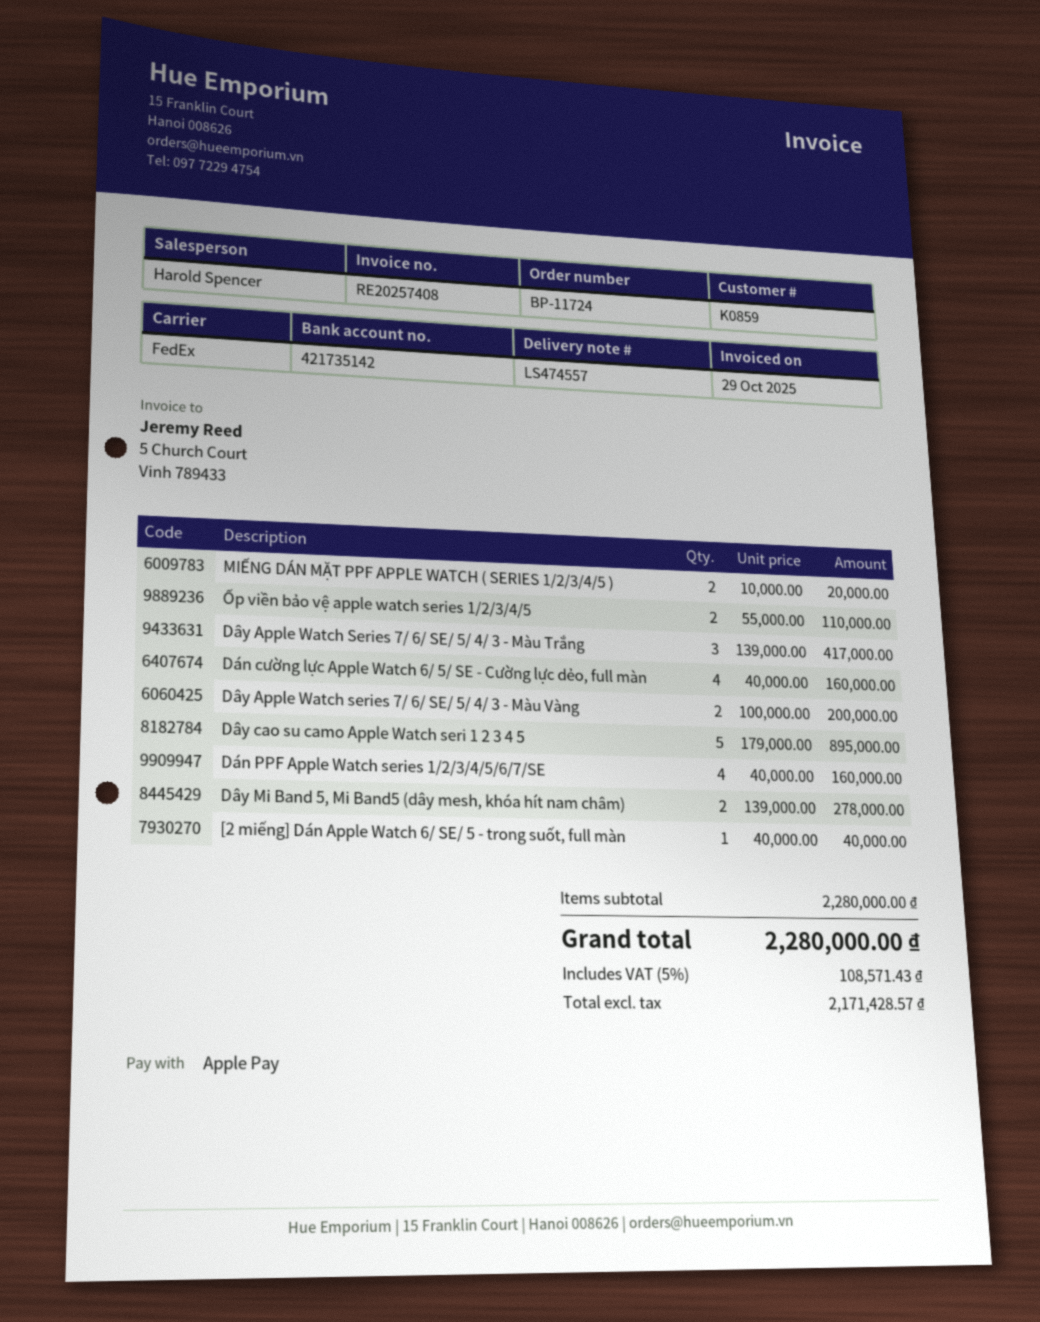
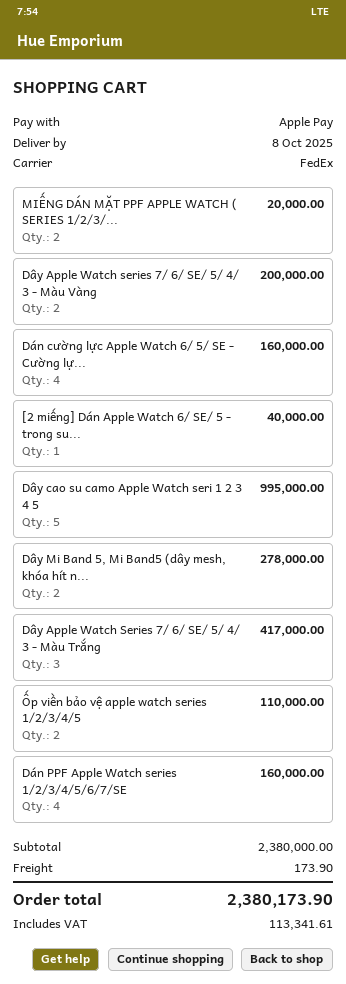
Dây cao su camo Apple Watch seri 1 2 3 4 5: 5 for 895000.00 -> 5 for 995000.00
subtotal: 2280000.00 -> 2380000.00
shipping: none -> 173.90
tax: 108571.43 -> 113341.61
total: 2280000.00 -> 2380173.90

